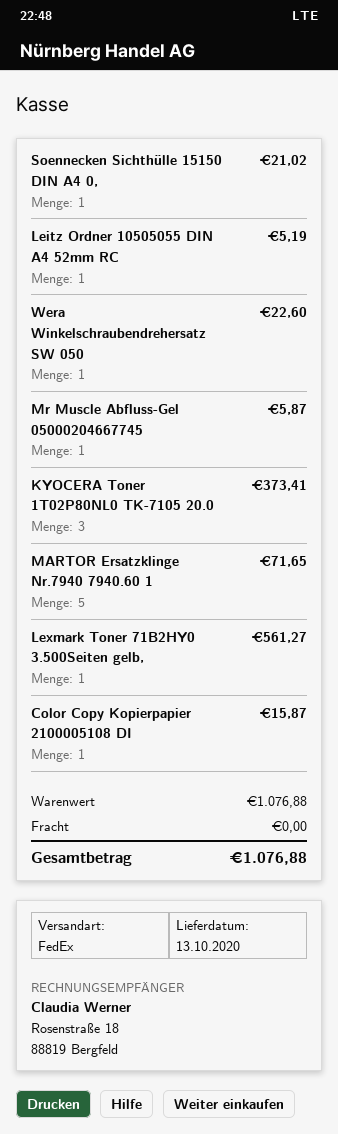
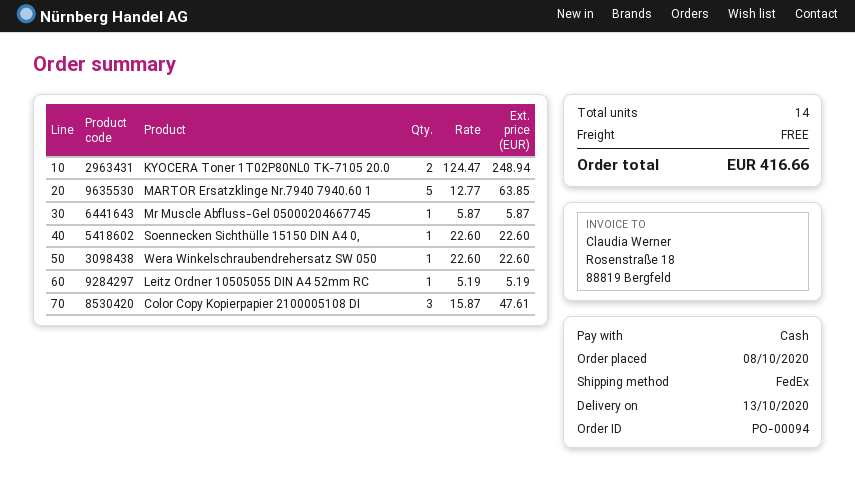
Soennecken Sichthülle 15150 DIN A4 0,: 1 for 21.02 -> 1 for 22.60
KYOCERA Toner 1T02P80NL0 TK-7105 20.0: 3 for 373.41 -> 2 for 248.94
MARTOR Ersatzklinge Nr.7940 7940.60 1: 5 for 71.65 -> 5 for 63.85
Lexmark Toner 71B2HY0 3.500Seiten gelb,: 1 for 561.27 -> none
Color Copy Kopierpapier 2100005108 DI: 1 for 15.87 -> 3 for 47.61
total: 1076.88 -> 416.66

